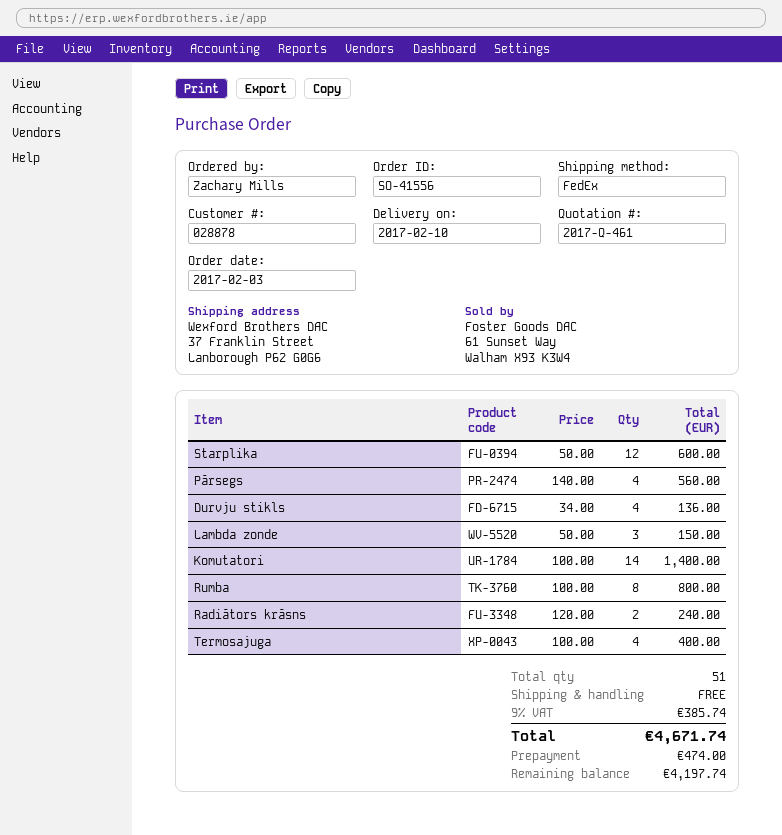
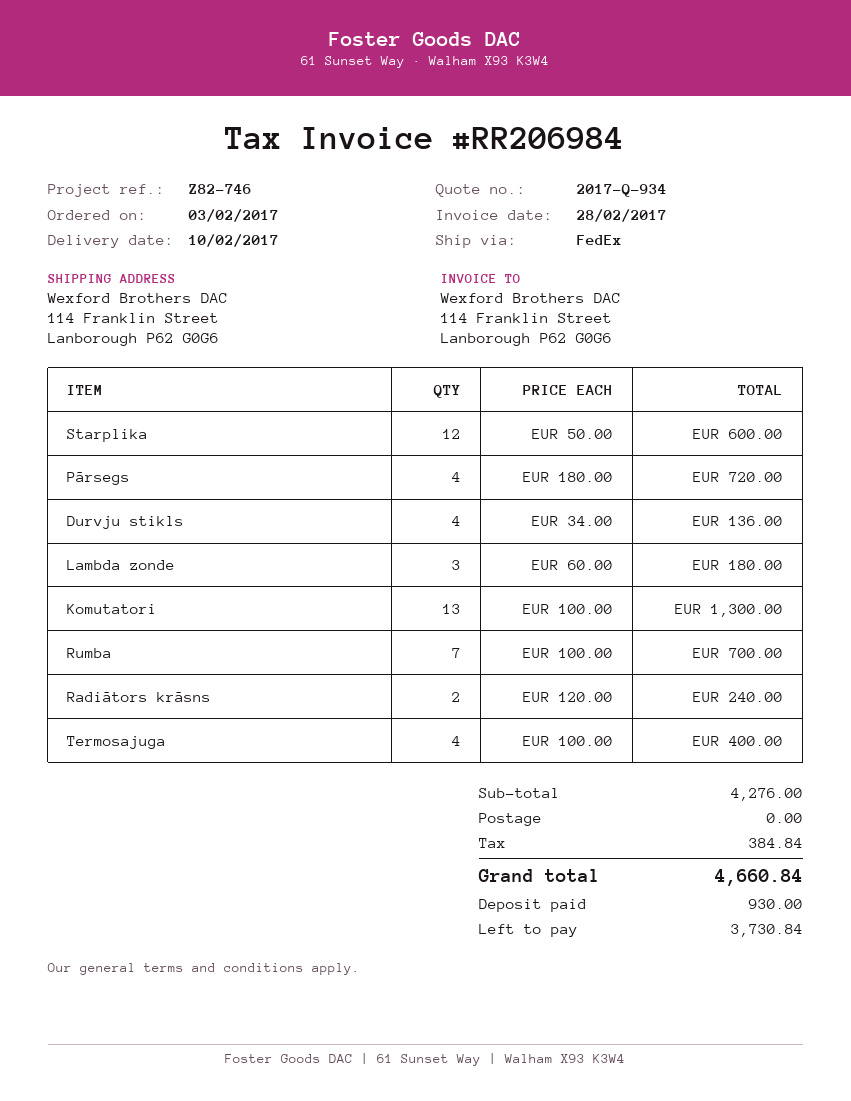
quote number: 2017-Q-461 -> 2017-Q-934
ship to: 37 Franklin Street, Lanborough P62 G0G6 -> 114 Franklin Street, Lanborough P62 G0G6
Pārsegs: 4 x 140.00 = 560.00 -> 4 x 180.00 = 720.00
Lambda zonde: 3 x 50.00 = 150.00 -> 3 x 60.00 = 180.00
Komutatori: 14 x 100.00 = 1400.00 -> 13 x 100.00 = 1300.00
Rumba: 8 x 100.00 = 800.00 -> 7 x 100.00 = 700.00
tax: 385.74 -> 384.84
total: 4671.74 -> 4660.84
deposit: 474.00 -> 930.00
balance: 4197.74 -> 3730.84

